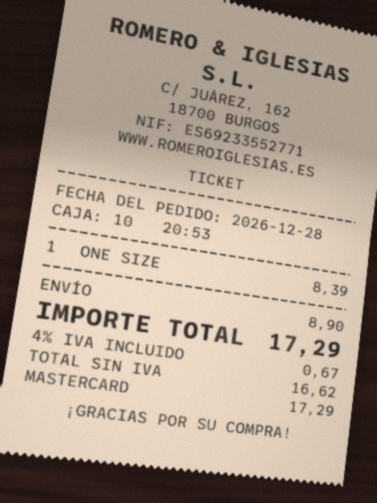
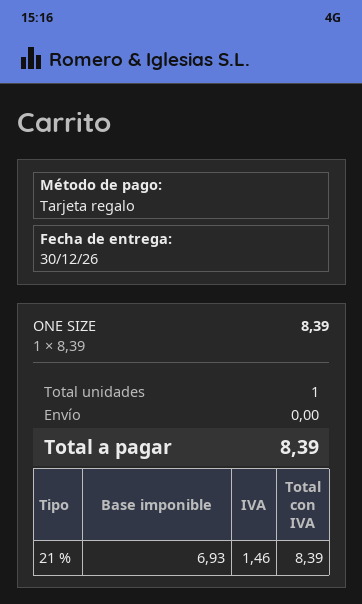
payment method: Mastercard -> gift card
shipping: 8.90 -> 0.00
net: 16.62 -> 6.93
tax: 4% = 0.67 -> 21% = 1.46
total: 17.29 -> 8.39

